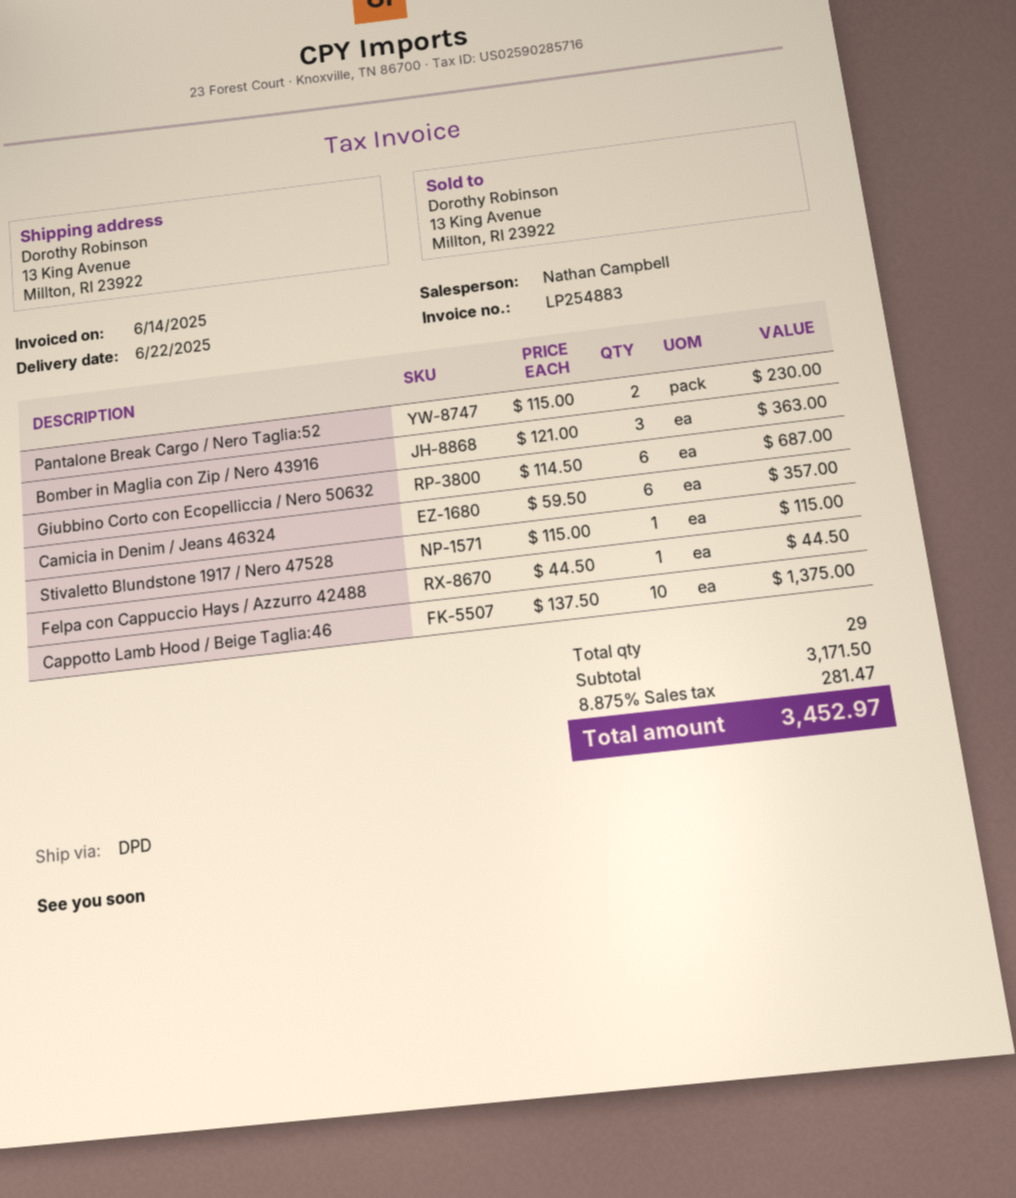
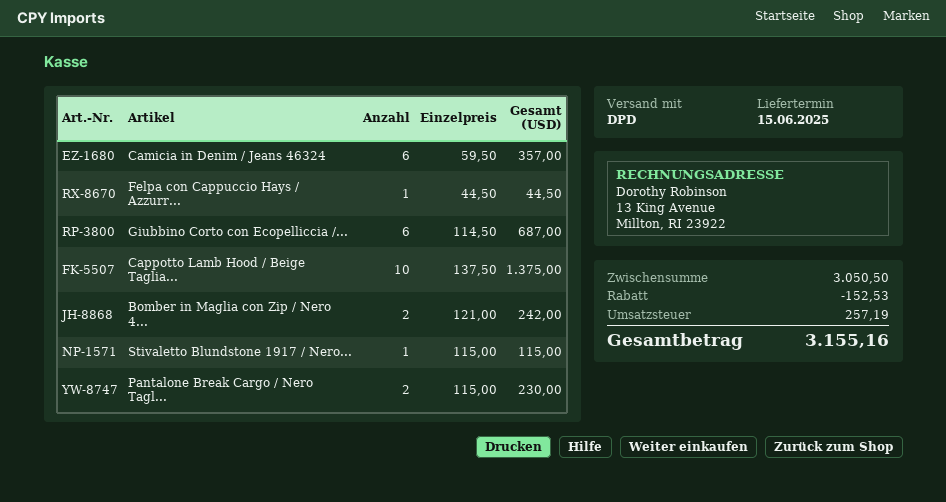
delivery date: 2025-06-22 -> 2025-06-15
Bomber in Maglia con Zip / Nero 43916: 3 x 121.00 = 363.00 -> 2 x 121.00 = 242.00
subtotal: 3171.50 -> 3050.50
discount: none -> 152.53
tax: 281.47 -> 257.19
total: 3452.97 -> 3155.16

